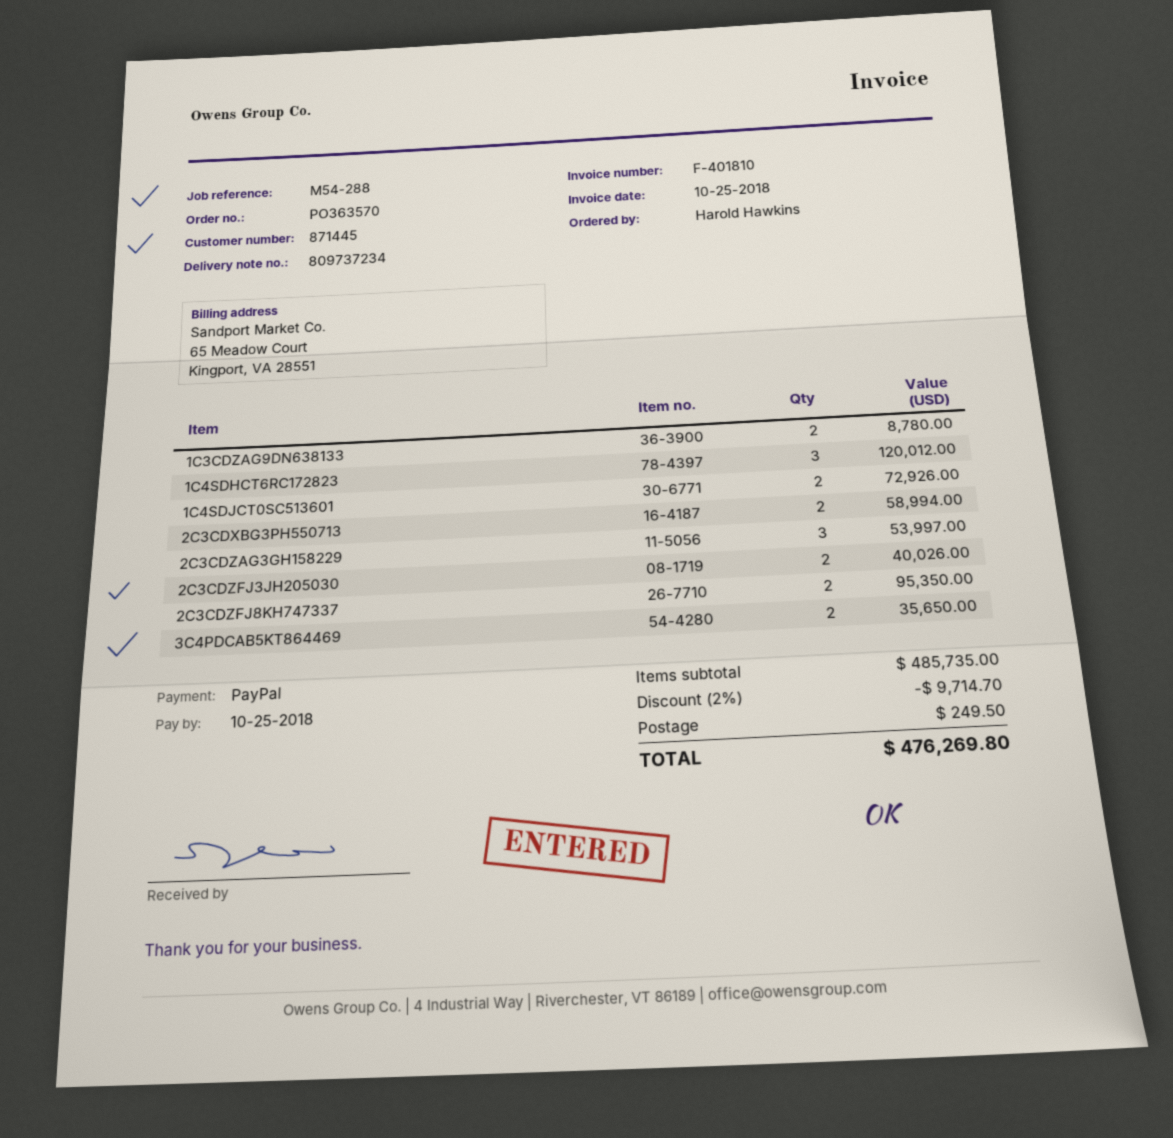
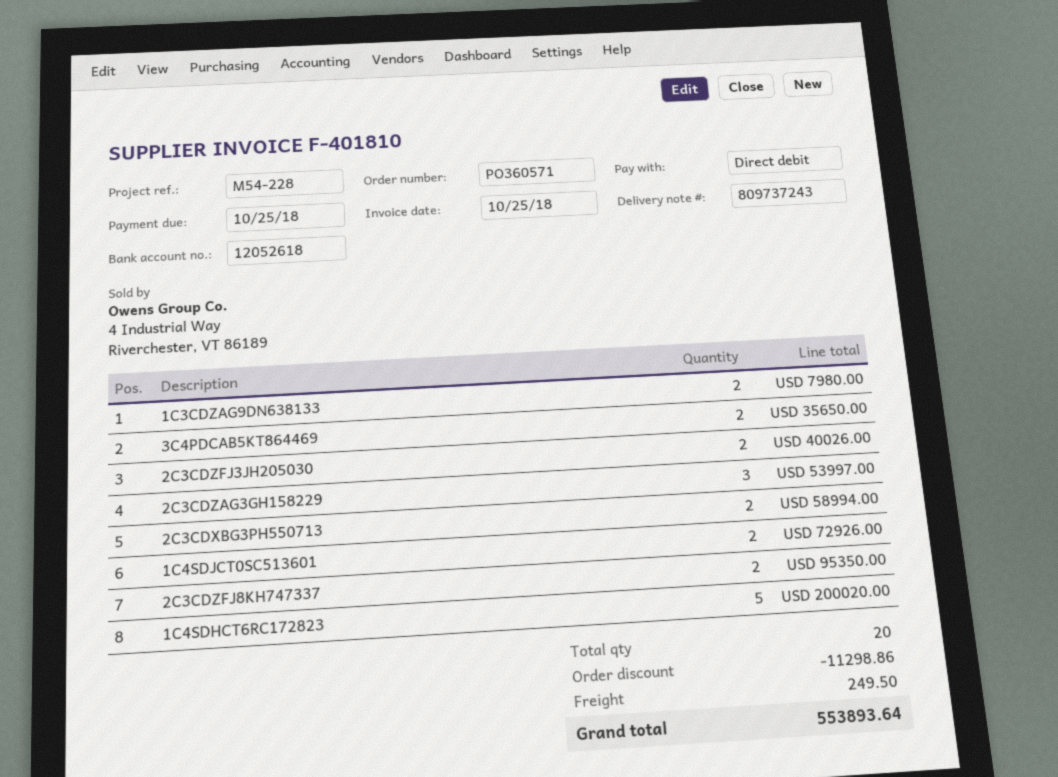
order number: PO363570 -> PO360571
delivery note number: 809737234 -> 809737243
reference: M54-288 -> M54-228
payment method: PayPal -> direct debit
1C3CDZAG9DN638133: 2 for 8780.00 -> 2 for 7980.00
1C4SDHCT6RC172823: 3 for 120012.00 -> 5 for 200020.00
discount: 9714.70 -> 11298.86
total: 476269.80 -> 553893.64

